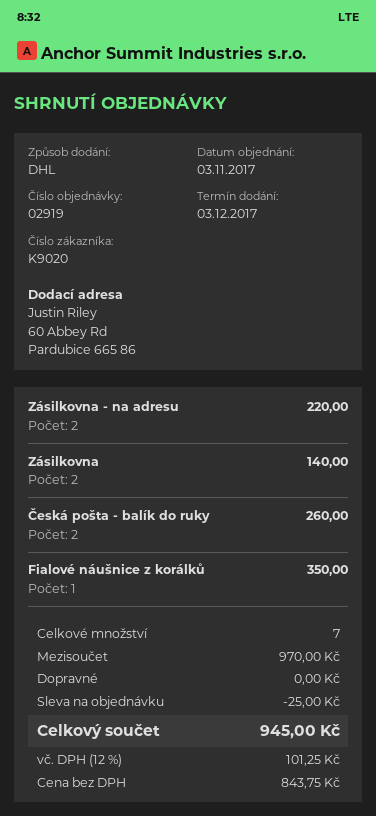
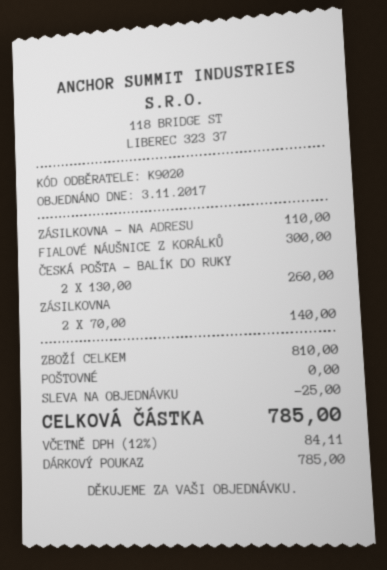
Zásilkovna - na adresu: 2 for 220.00 -> 1 for 110.00
Fialové náušnice z korálků: 1 for 350.00 -> 1 for 300.00
subtotal: 970.00 -> 810.00
tax: 12% = 101.25 -> 12% = 84.11
total: 945.00 -> 785.00

